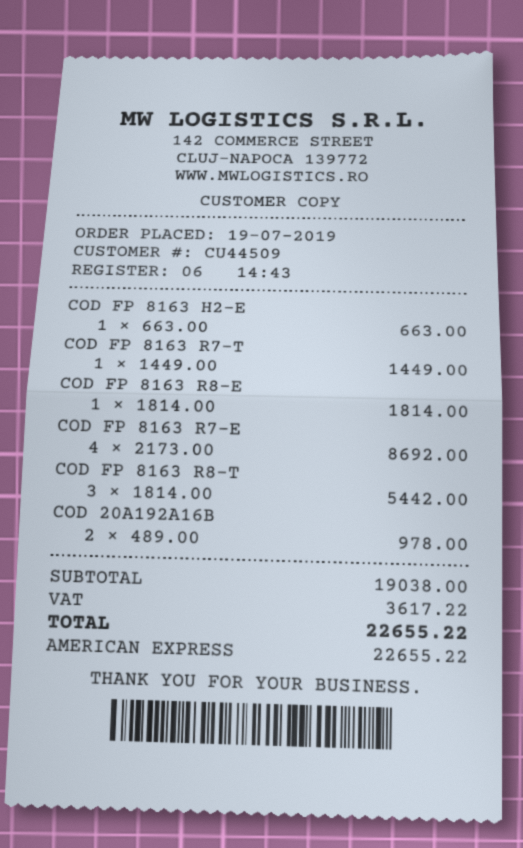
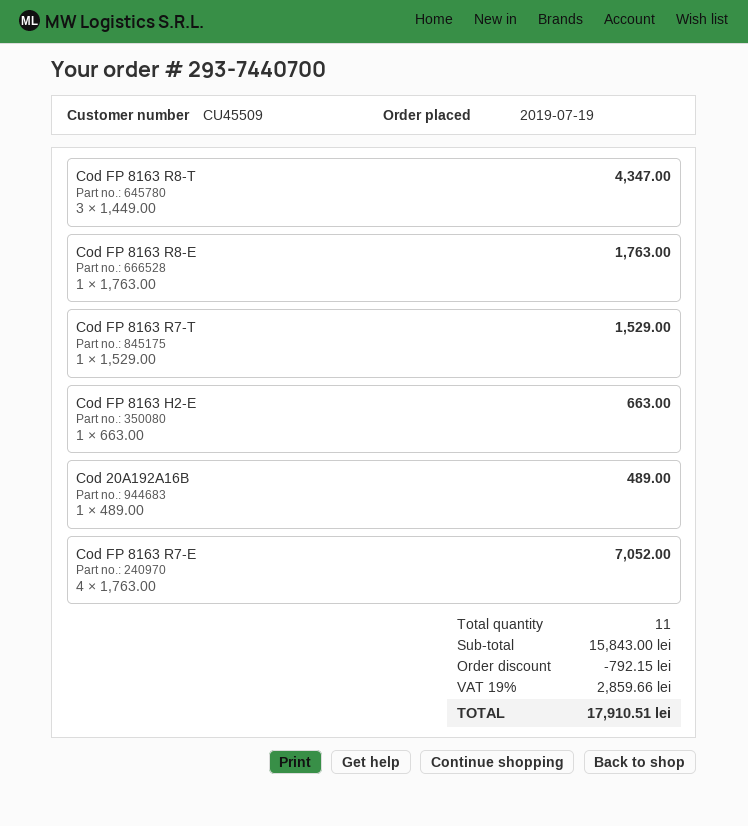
customer number: CU44509 -> CU45509
COD FP 8163 R7-T: 1 x 1449.00 = 1449.00 -> 1 x 1529.00 = 1529.00
COD FP 8163 R8-E: 1 x 1814.00 = 1814.00 -> 1 x 1763.00 = 1763.00
COD FP 8163 R7-E: 4 x 2173.00 = 8692.00 -> 4 x 1763.00 = 7052.00
COD FP 8163 R8-T: 3 x 1814.00 = 5442.00 -> 3 x 1449.00 = 4347.00
COD 20A192A16B: 2 x 489.00 = 978.00 -> 1 x 489.00 = 489.00
subtotal: 19038.00 -> 15843.00
discount: none -> 792.15
tax: 3617.22 -> 2859.66
total: 22655.22 -> 17910.51

